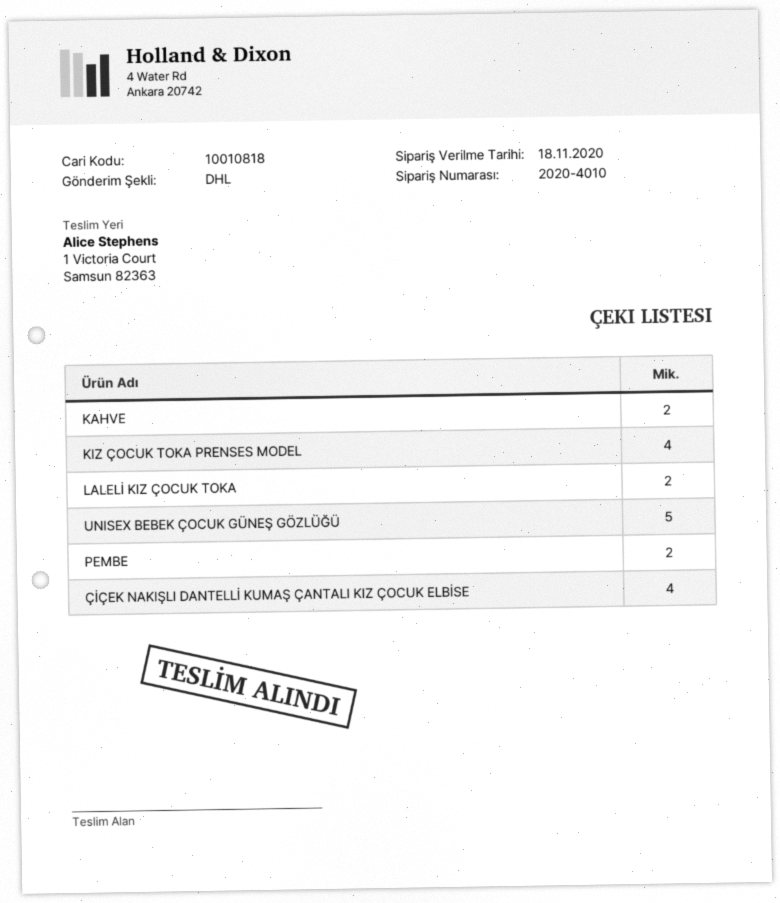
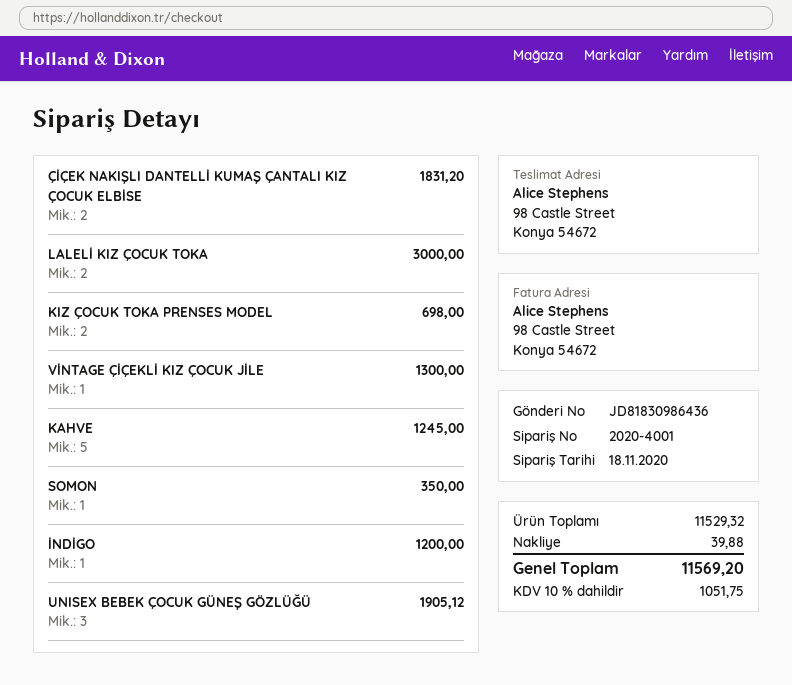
order number: 2020-4010 -> 2020-4001
ship to: 1 Victoria Court, Samsun 82363 -> 98 Castle Street, Konya 54672
KAHVE: 2 -> 5
KIZ ÇOCUK TOKA PRENSES MODEL: 4 -> 2
UNISEX BEBEK ÇOCUK GÜNEŞ GÖZLÜĞÜ: 5 -> 3
PEMBE: 2 -> none
ÇİÇEK NAKIŞLI DANTELLİ KUMAŞ ÇANTALI KIZ ÇOCUK ELBİSE: 4 -> 2
VİNTAGE ÇİÇEKLİ KIZ ÇOCUK JİLE: none -> 1
SOMON: none -> 1
İNDİGO: none -> 1

